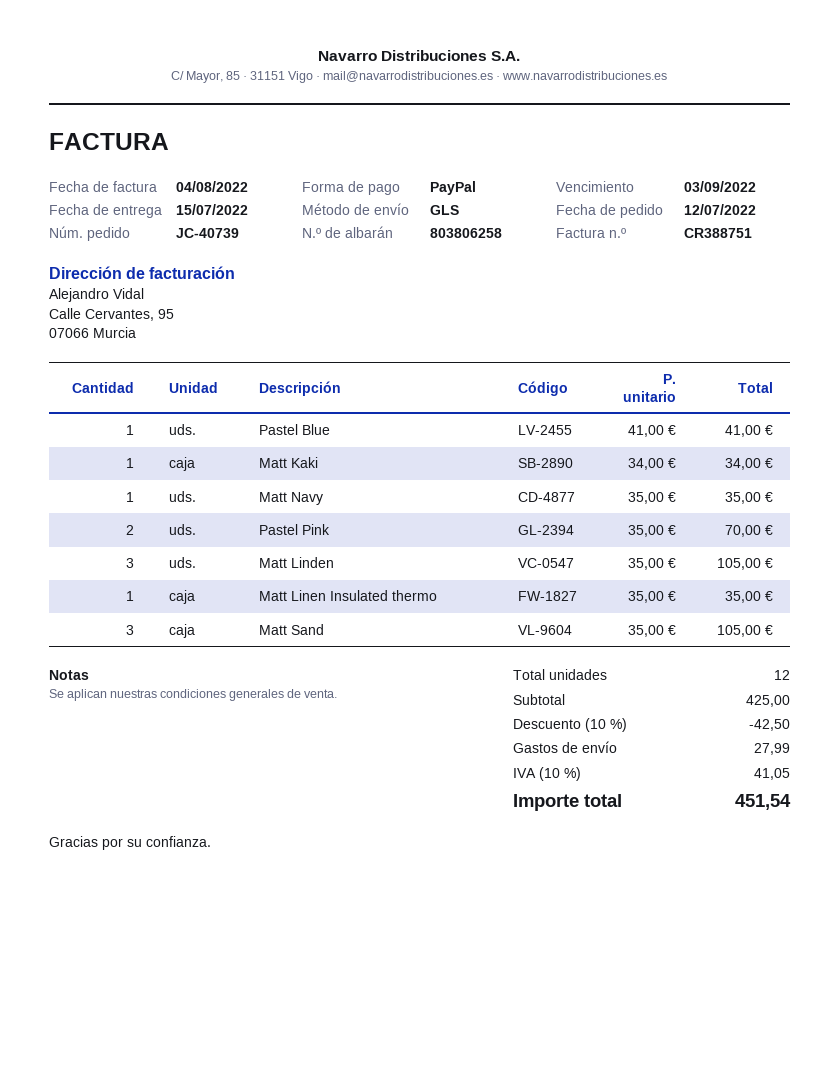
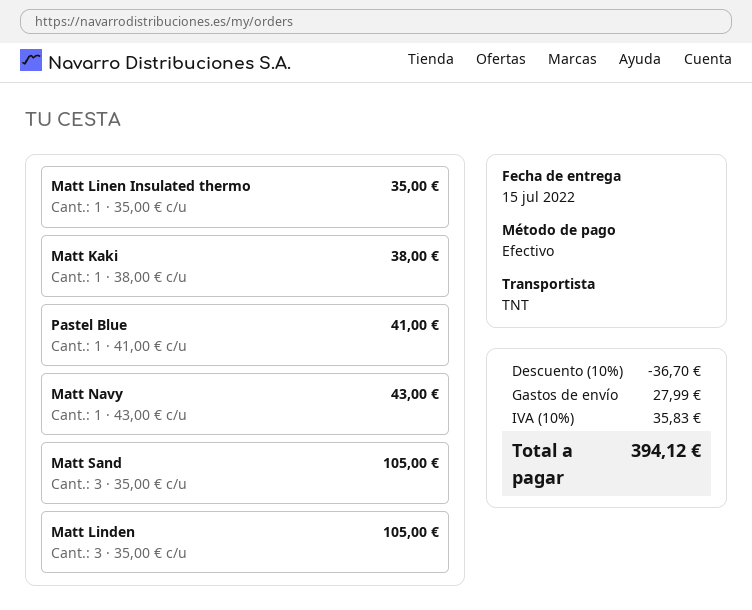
payment method: PayPal -> cash
shipping method: GLS -> TNT
Matt Kaki: 1 x 34.00 = 34.00 -> 1 x 38.00 = 38.00
Matt Navy: 1 x 35.00 = 35.00 -> 1 x 43.00 = 43.00
Pastel Pink: 2 x 35.00 = 70.00 -> none
discount: 10% = 42.50 -> 10% = 36.70
tax: 10% = 41.05 -> 10% = 35.83
total: 451.54 -> 394.12

